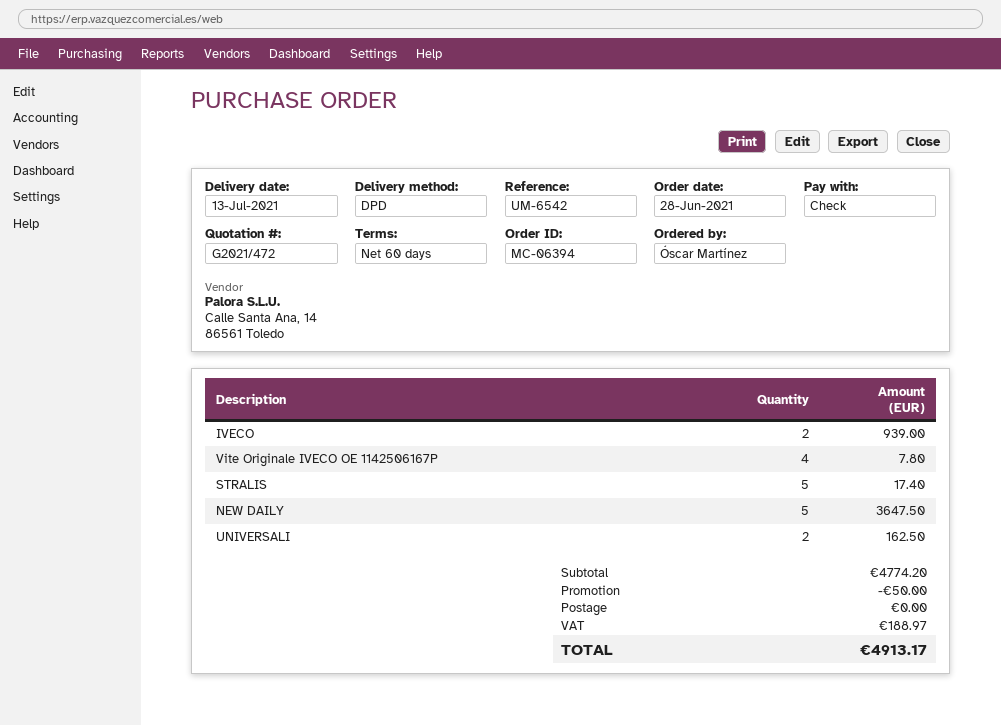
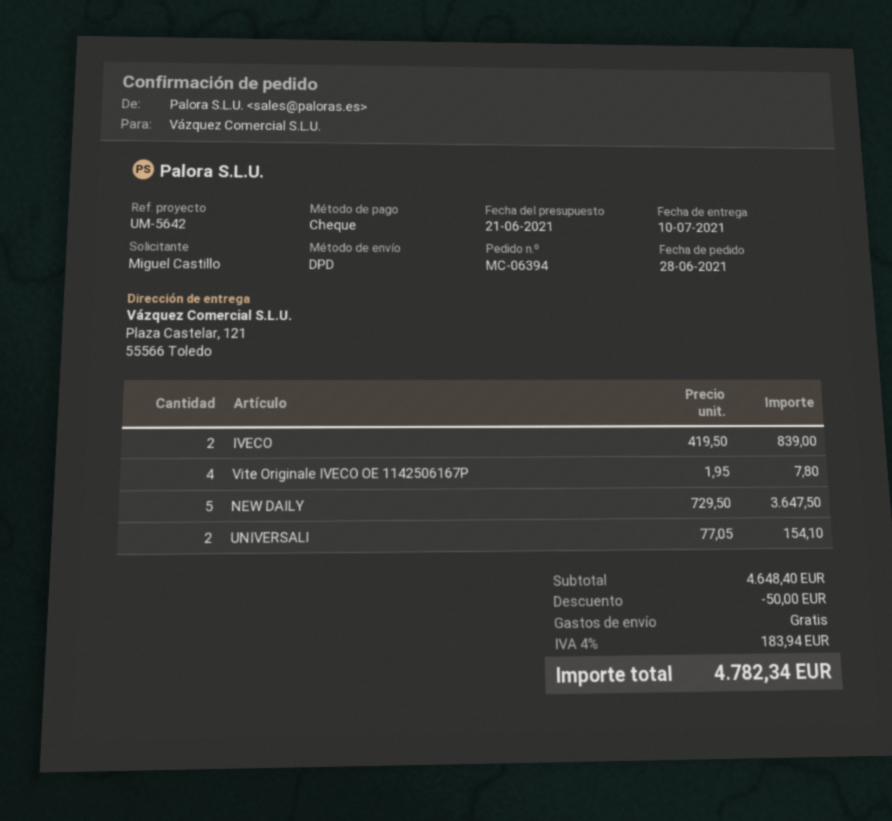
delivery date: 2021-07-13 -> 2021-07-10
reference: UM-6542 -> UM-5642
ordered by: Óscar Martínez -> Miguel Castillo
IVECO: 2 for 939.00 -> 2 for 839.00
STRALIS: 5 for 17.40 -> none
UNIVERSALI: 2 for 162.50 -> 2 for 154.10
subtotal: 4774.20 -> 4648.40
tax: 188.97 -> 183.94
total: 4913.17 -> 4782.34

